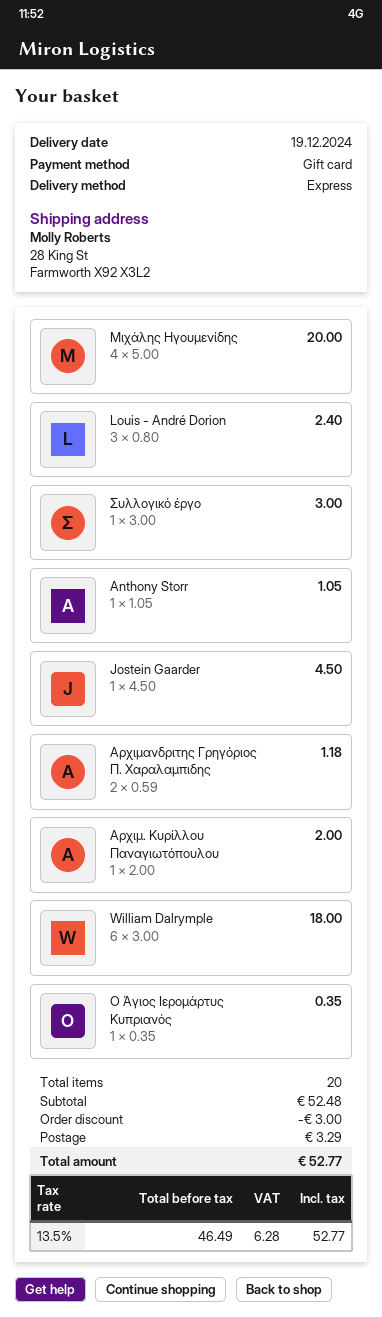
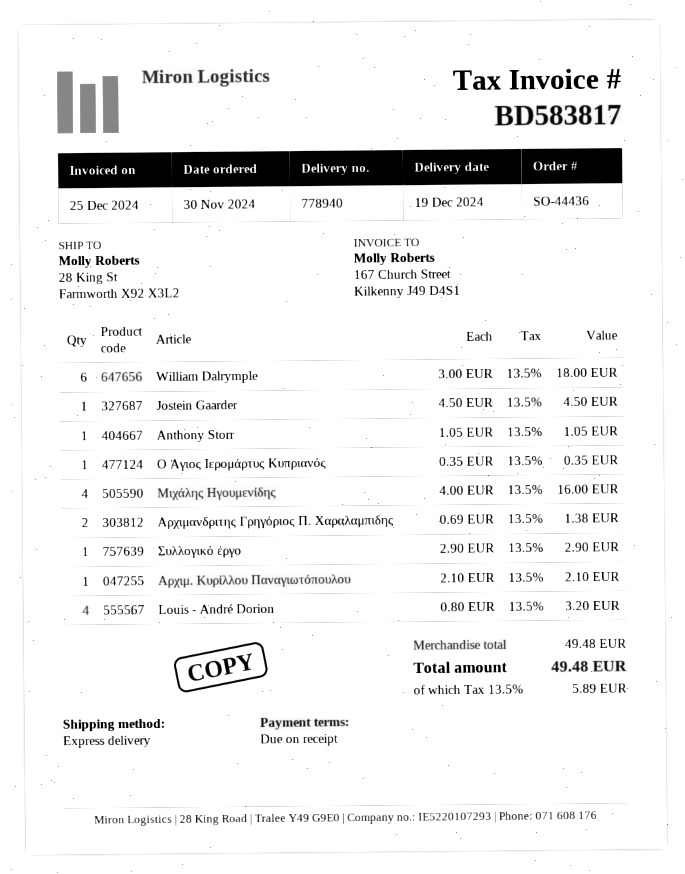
Μιχάλης Ηγουμενίδης: 4 x 5.00 = 20.00 -> 4 x 4.00 = 16.00
Louis - André Dorion: 3 x 0.80 = 2.40 -> 4 x 0.80 = 3.20
Συλλογικό έργο: 1 x 3.00 = 3.00 -> 1 x 2.90 = 2.90
Αρχιμανδριτης Γρηγόριος Π. Χαραλαμπιδης: 2 x 0.59 = 1.18 -> 2 x 0.69 = 1.38
Αρχιμ. Κυρίλλου Παναγιωτόπουλου: 1 x 2.00 = 2.00 -> 1 x 2.10 = 2.10
subtotal: 52.48 -> 49.48
discount: 3.00 -> none
shipping: 3.29 -> none
tax: 13.5% = 6.28 -> 13.5% = 5.89
total: 52.77 -> 49.48

